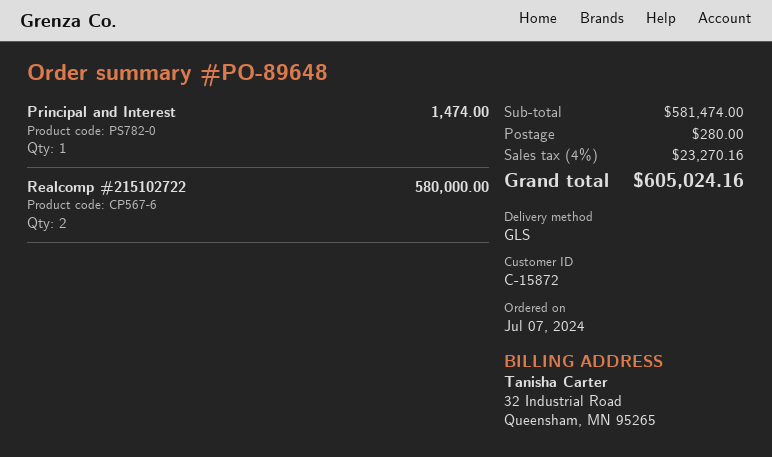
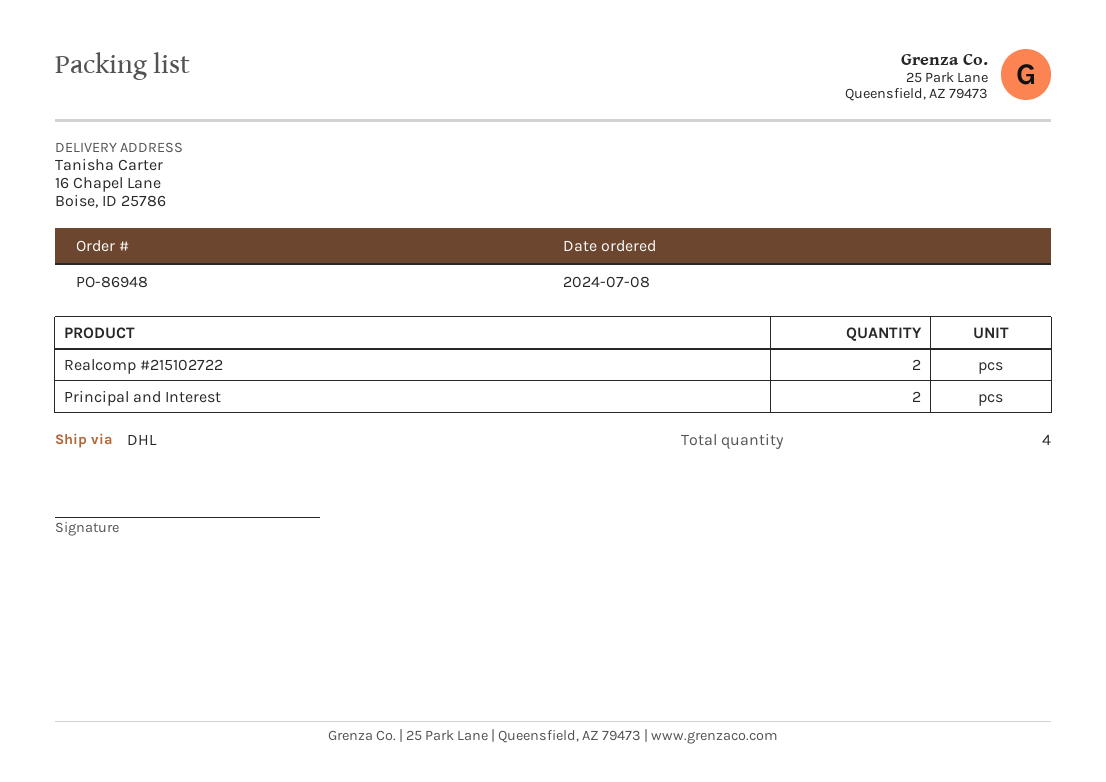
order number: PO-89648 -> PO-86948
order date: 2024-07-07 -> 2024-07-08
shipping method: GLS -> DHL
Principal and Interest: 1 -> 2

